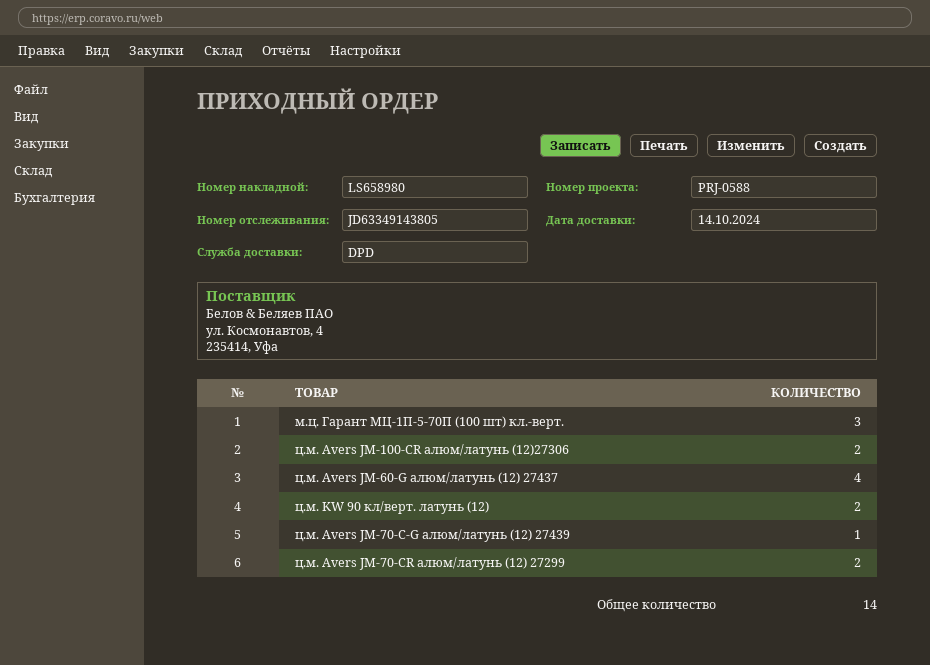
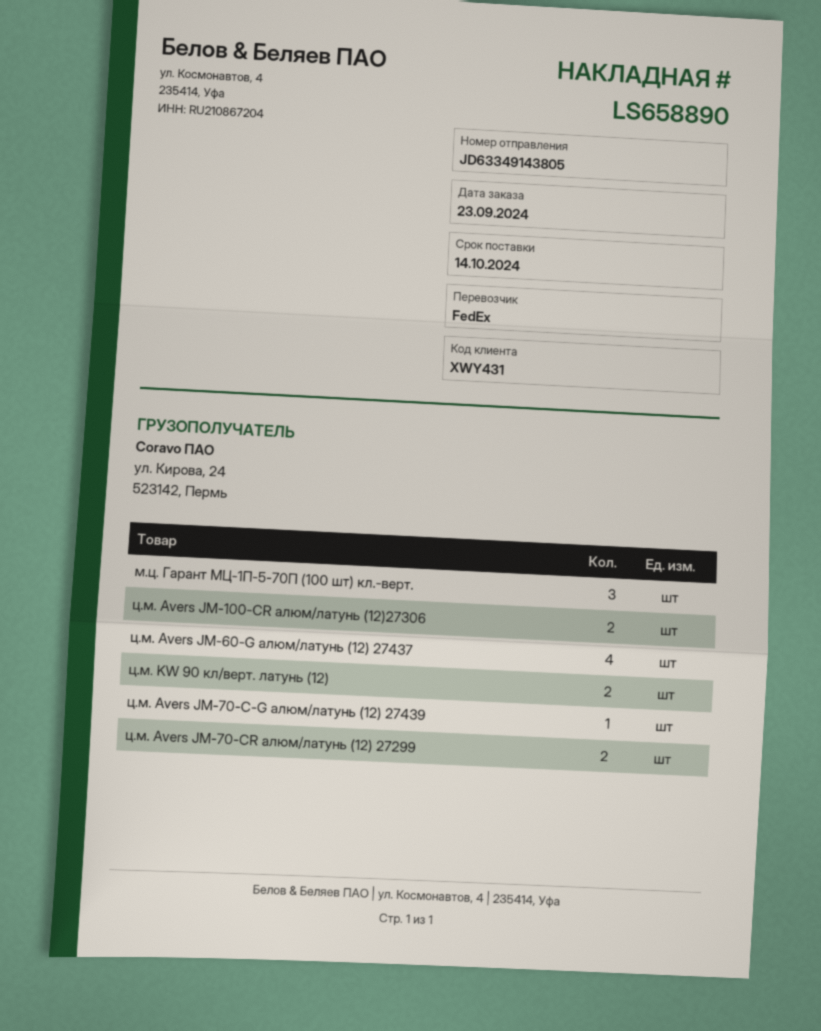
delivery note number: LS658980 -> LS658890
shipping method: DPD -> FedEx

